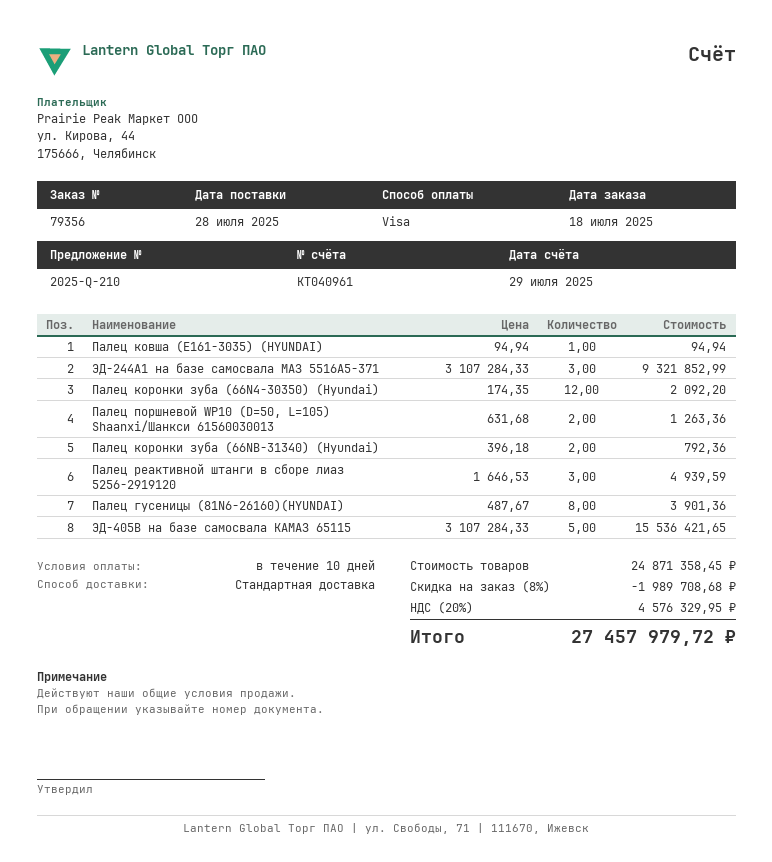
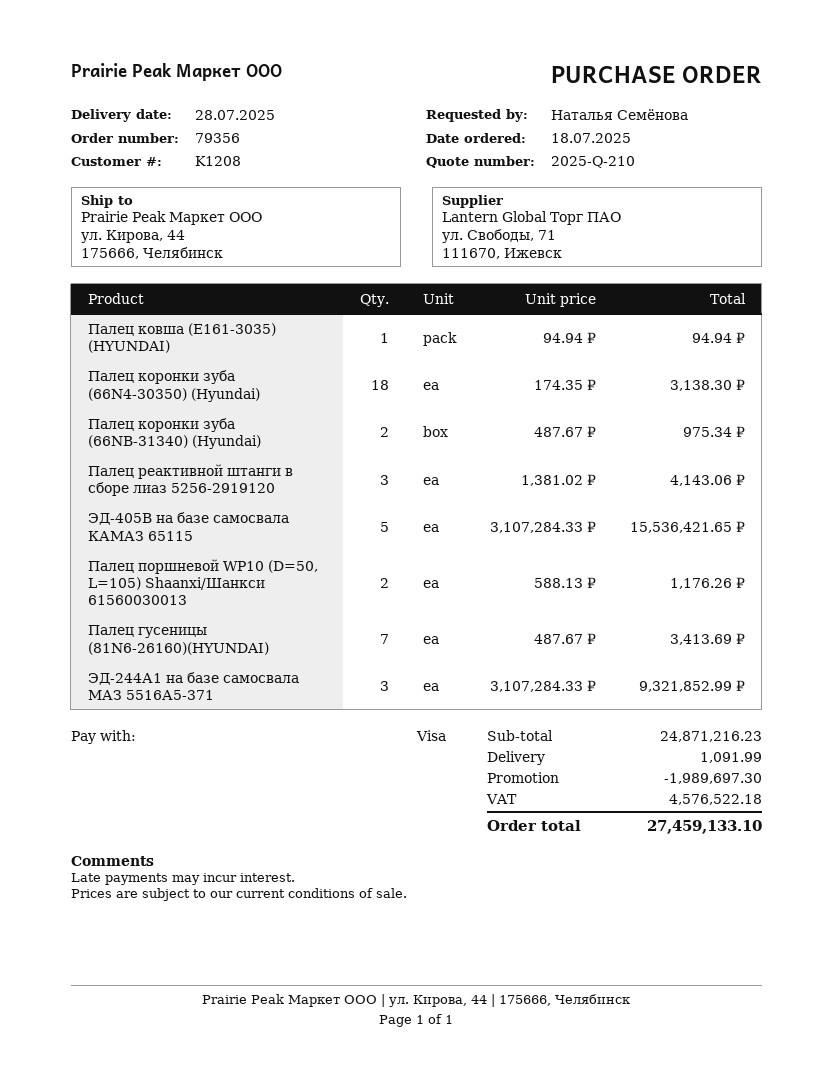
Палец коронки зуба (66N4-30350) (Hyundai): 12 x 174.35 = 2092.20 -> 18 x 174.35 = 3138.30
Палец поршневой WP10 (D=50, L=105) Shaanxi/Шанкси 61560030013: 2 x 631.68 = 1263.36 -> 2 x 588.13 = 1176.26
Палец коронки зуба (66NB-31340) (Hyundai): 2 x 396.18 = 792.36 -> 2 x 487.67 = 975.34
Палец реактивной штанги в сборе лиаз 5256-2919120: 3 x 1646.53 = 4939.59 -> 3 x 1381.02 = 4143.06
Палец гусеницы (81N6-26160)(HYUNDAI): 8 x 487.67 = 3901.36 -> 7 x 487.67 = 3413.69
subtotal: 24871358.45 -> 24871216.23
discount: 1989708.68 -> 1989697.30
shipping: none -> 1091.99
tax: 4576329.95 -> 4576522.18
total: 27457979.72 -> 27459133.10

